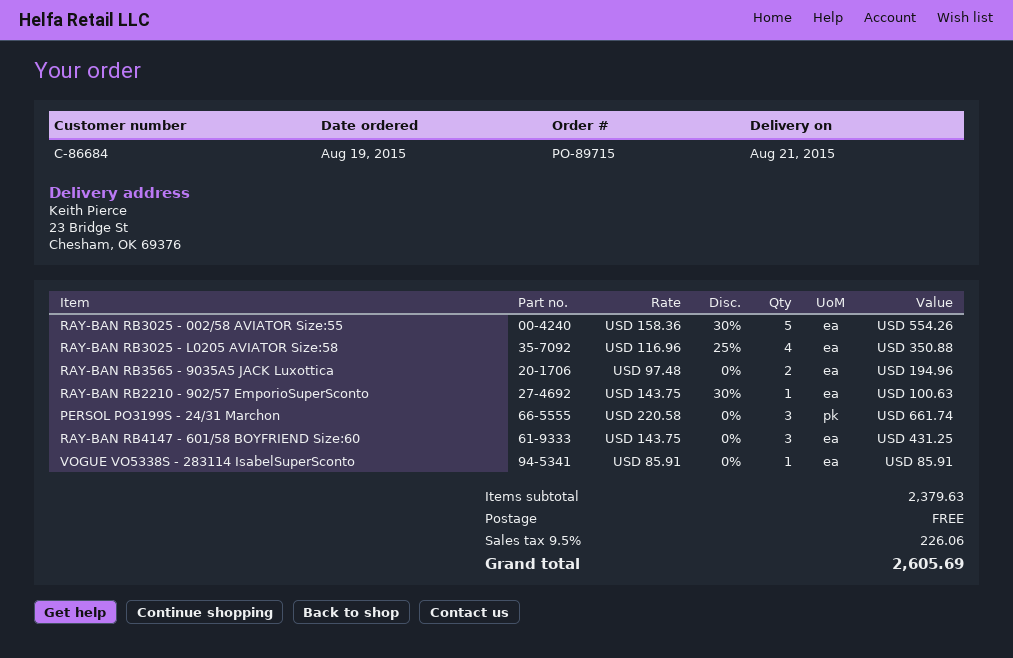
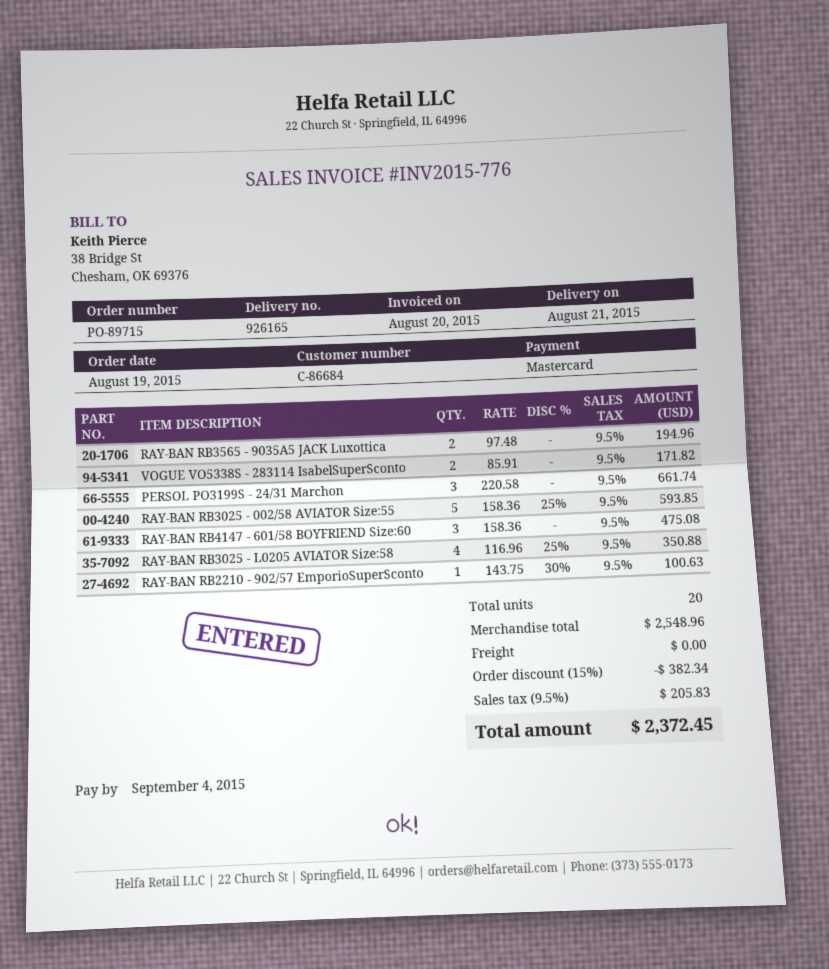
RAY-BAN RB3025 - 002/58 AVIATOR Size:55: 5 x 158.36 - 30% = 554.26 -> 5 x 158.36 - 25% = 593.85
RAY-BAN RB4147 - 601/58 BOYFRIEND Size:60: 3 x 143.75 = 431.25 -> 3 x 158.36 = 475.08
VOGUE VO5338S - 283114 IsabelSuperSconto: 1 x 85.91 = 85.91 -> 2 x 85.91 = 171.82
subtotal: 2379.63 -> 2548.96
discount: none -> 15% = 382.34
tax: 9.5% = 226.06 -> 9.5% = 205.83
total: 2605.69 -> 2372.45

